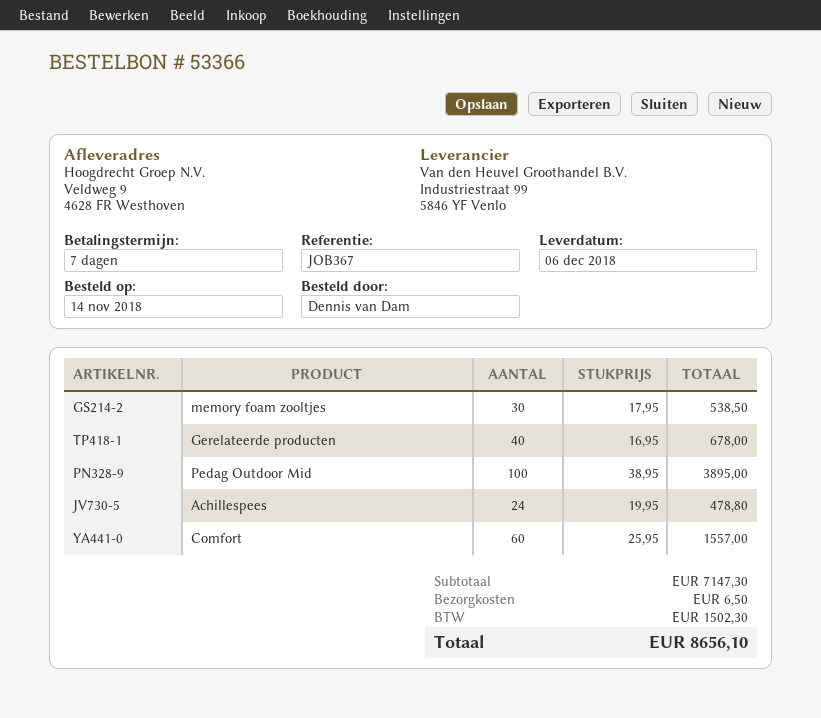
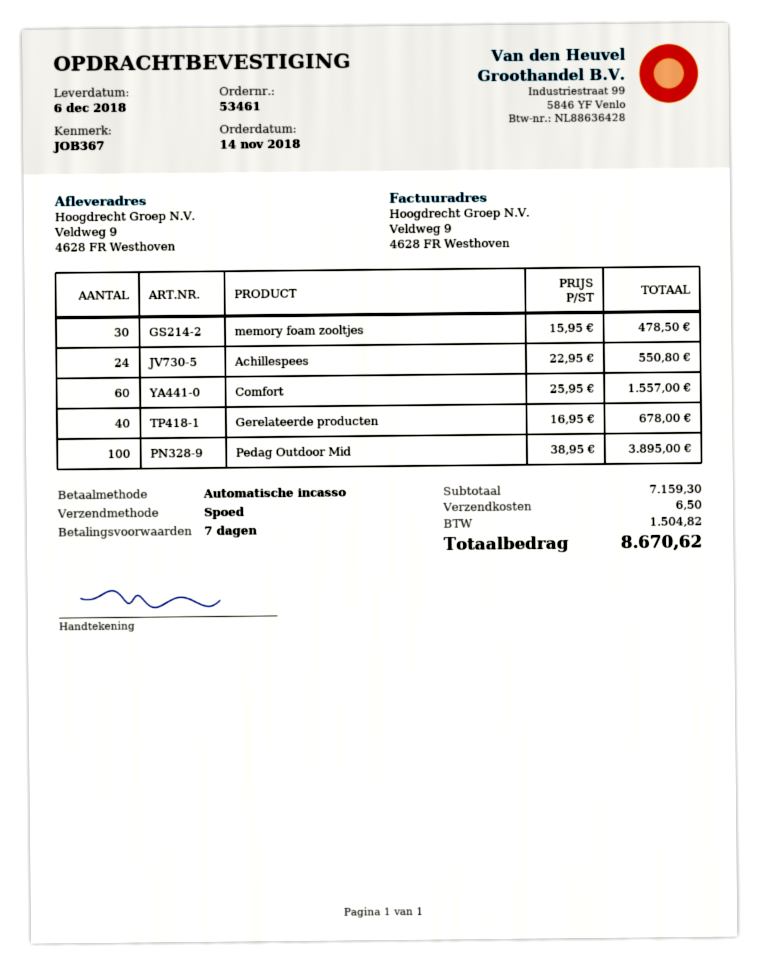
order number: 53366 -> 53461
memory foam zooltjes: 30 x 17.95 = 538.50 -> 30 x 15.95 = 478.50
Achillespees: 24 x 19.95 = 478.80 -> 24 x 22.95 = 550.80
subtotal: 7147.30 -> 7159.30
tax: 1502.30 -> 1504.82
total: 8656.10 -> 8670.62

